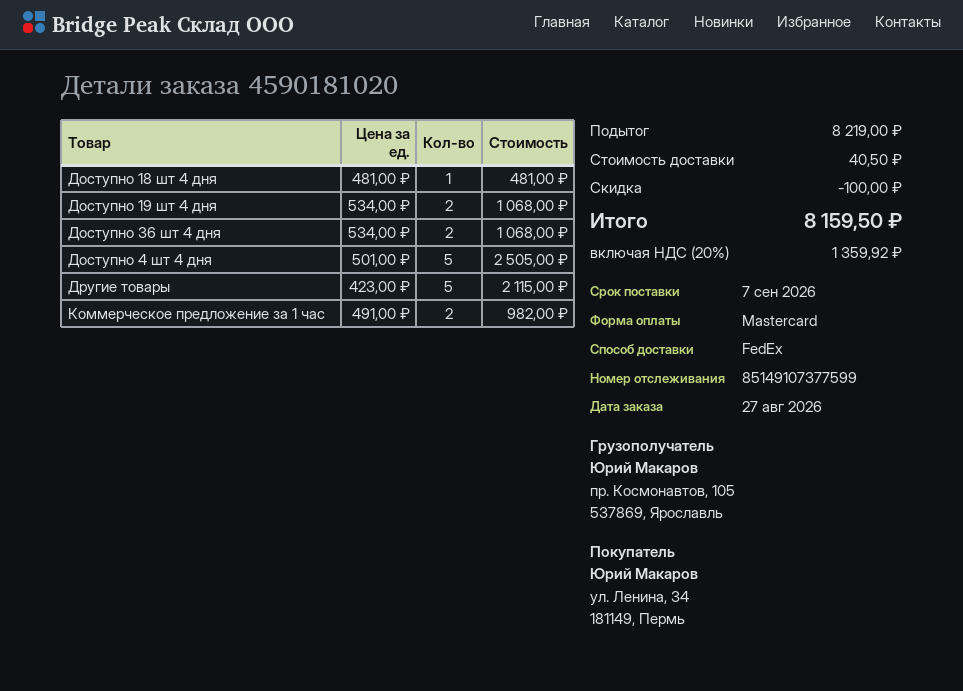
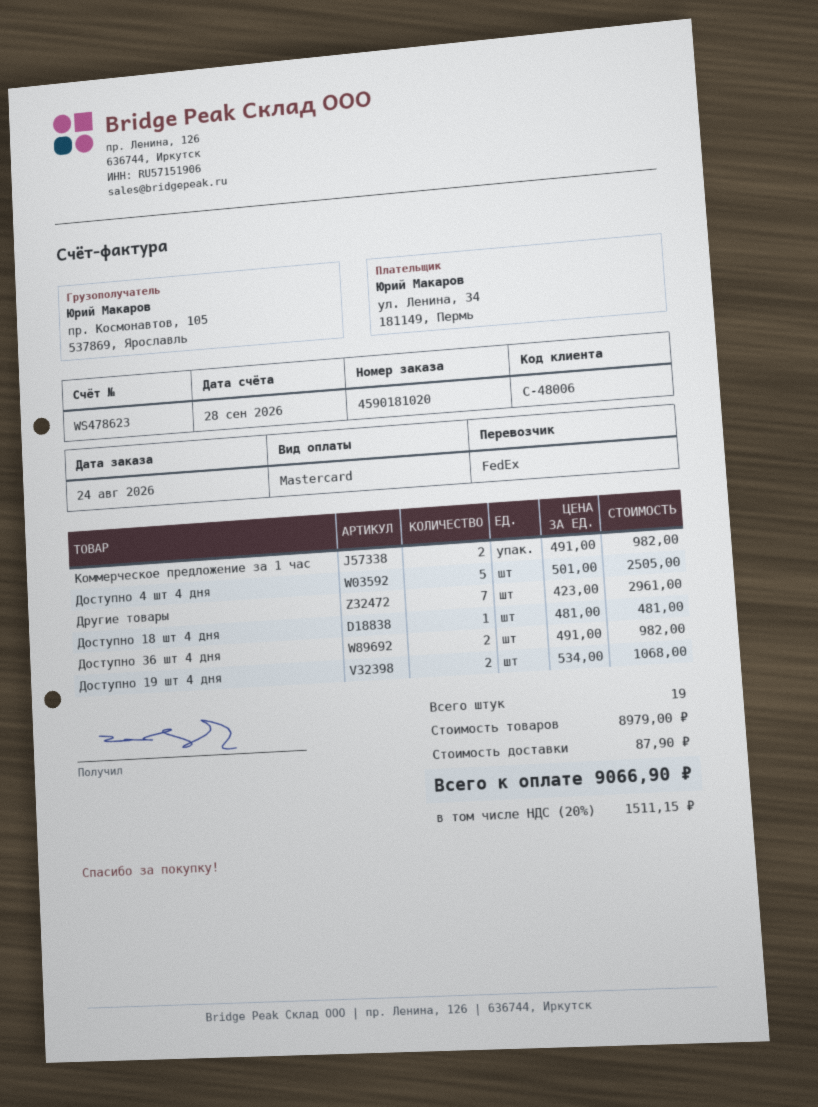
order date: 2026-08-27 -> 2026-08-24
Доступно 36 шт 4 дня: 2 x 534.00 = 1068.00 -> 2 x 491.00 = 982.00
Другие товары: 5 x 423.00 = 2115.00 -> 7 x 423.00 = 2961.00
subtotal: 8219.00 -> 8979.00
discount: 100.00 -> none
shipping: 40.50 -> 87.90
tax: 20% = 1359.92 -> 20% = 1511.15
total: 8159.50 -> 9066.90

